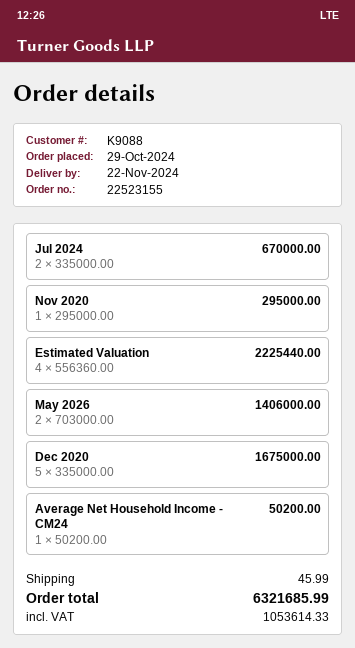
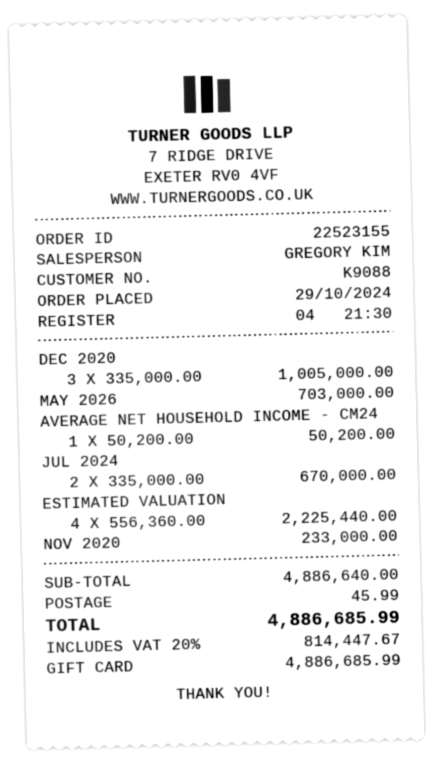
Nov 2020: 1 x 295000.00 = 295000.00 -> 1 x 233000.00 = 233000.00
May 2026: 2 x 703000.00 = 1406000.00 -> 1 x 703000.00 = 703000.00
Dec 2020: 5 x 335000.00 = 1675000.00 -> 3 x 335000.00 = 1005000.00
tax: 1053614.33 -> 814447.67
total: 6321685.99 -> 4886685.99

